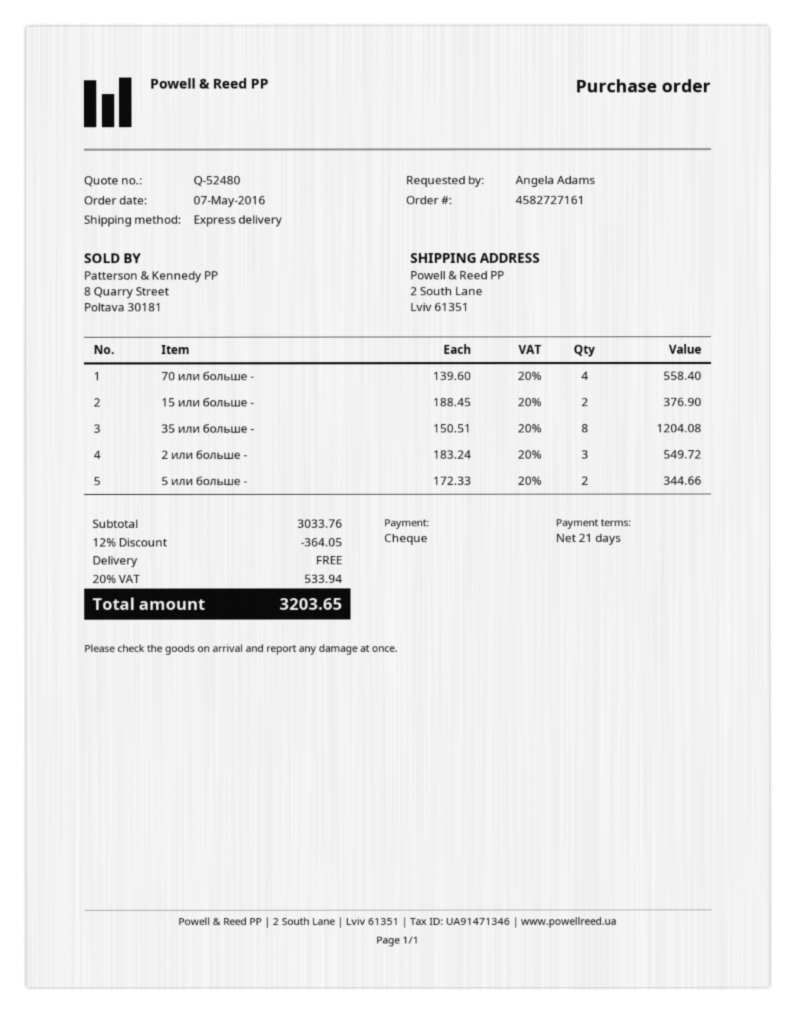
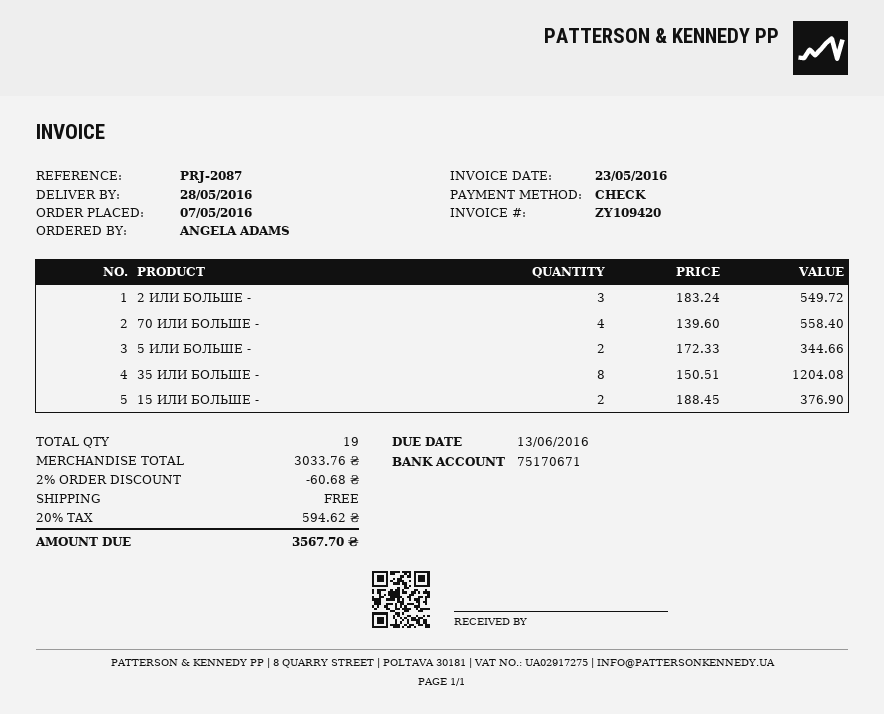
discount: 12% = 364.05 -> 2% = 60.68
tax: 20% = 533.94 -> 20% = 594.62
total: 3203.65 -> 3567.70

